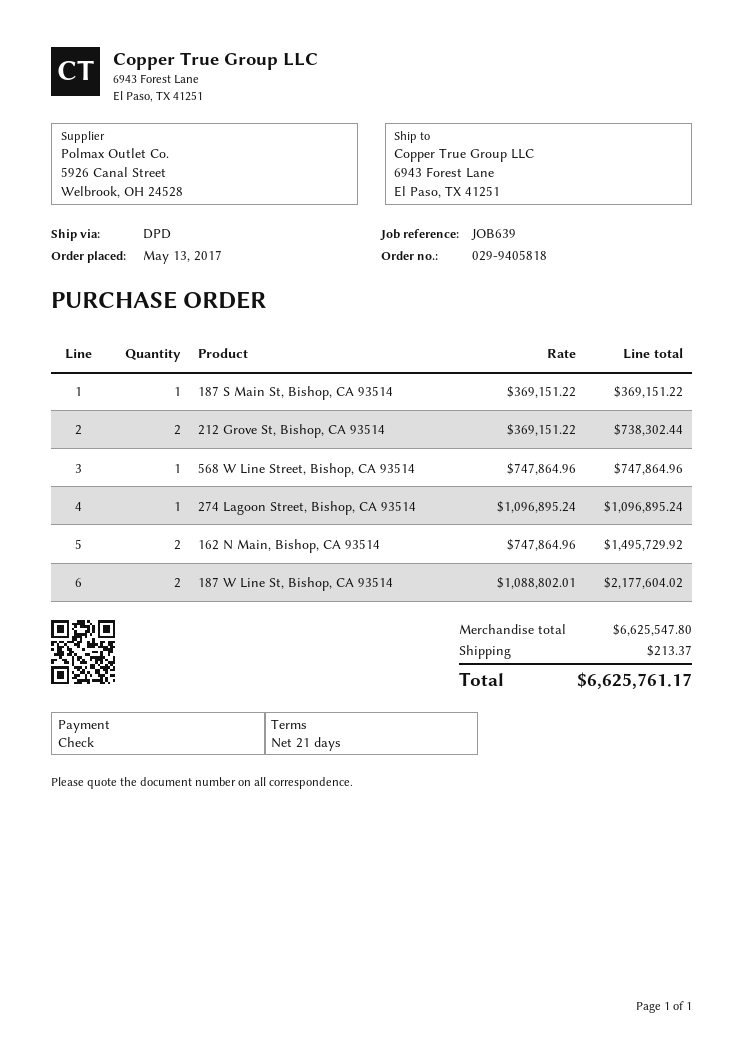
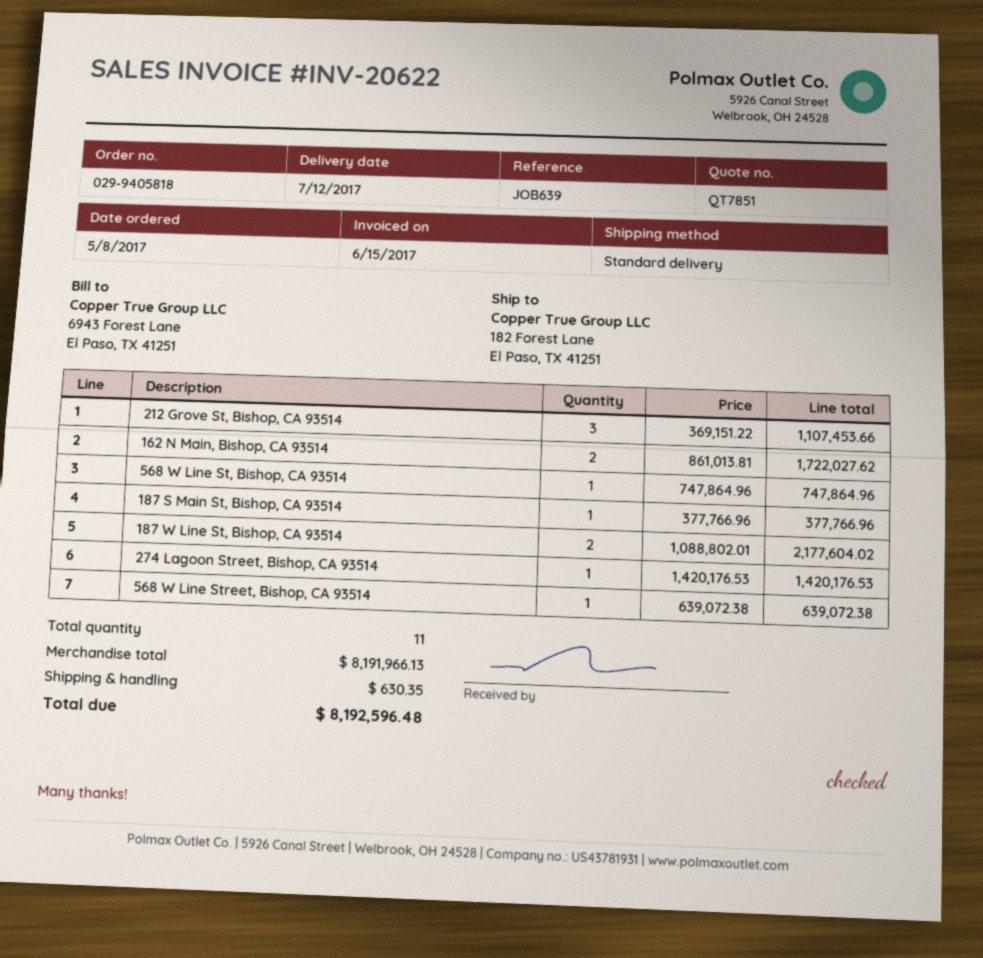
order date: 2017-05-13 -> 2017-05-08
shipping method: DPD -> standard
ship to: 6943 Forest Lane, El Paso, TX 41251 -> 182 Forest Lane, El Paso, TX 41251
187 S Main St, Bishop, CA 93514: 1 x 369151.22 = 369151.22 -> 1 x 377766.96 = 377766.96
212 Grove St, Bishop, CA 93514: 2 x 369151.22 = 738302.44 -> 3 x 369151.22 = 1107453.66
568 W Line Street, Bishop, CA 93514: 1 x 747864.96 = 747864.96 -> 1 x 639072.38 = 639072.38
274 Lagoon Street, Bishop, CA 93514: 1 x 1096895.24 = 1096895.24 -> 1 x 1420176.53 = 1420176.53
162 N Main, Bishop, CA 93514: 2 x 747864.96 = 1495729.92 -> 2 x 861013.81 = 1722027.62
568 W Line St, Bishop, CA 93514: none -> 1 x 747864.96 = 747864.96
subtotal: 6625547.80 -> 8191966.13
shipping: 213.37 -> 630.35
total: 6625761.17 -> 8192596.48

